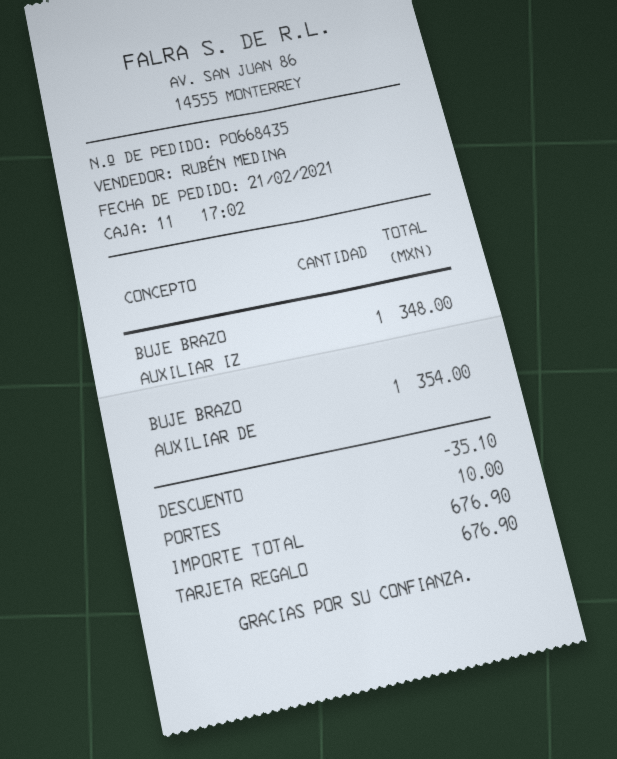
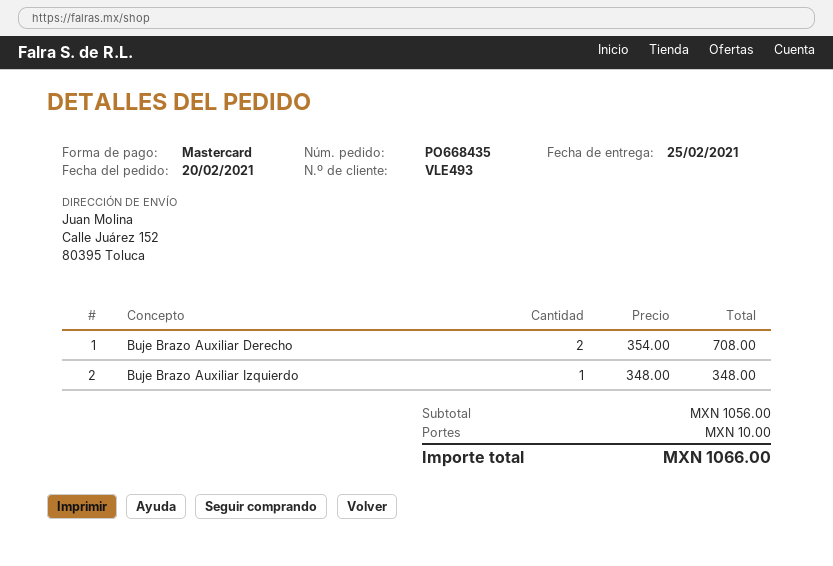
order date: 2021-02-21 -> 2021-02-20
payment method: gift card -> Mastercard
BUJE BRAZO AUXILIAR DE: 1 for 354.00 -> 2 for 708.00
discount: 35.10 -> none
total: 676.90 -> 1066.00

